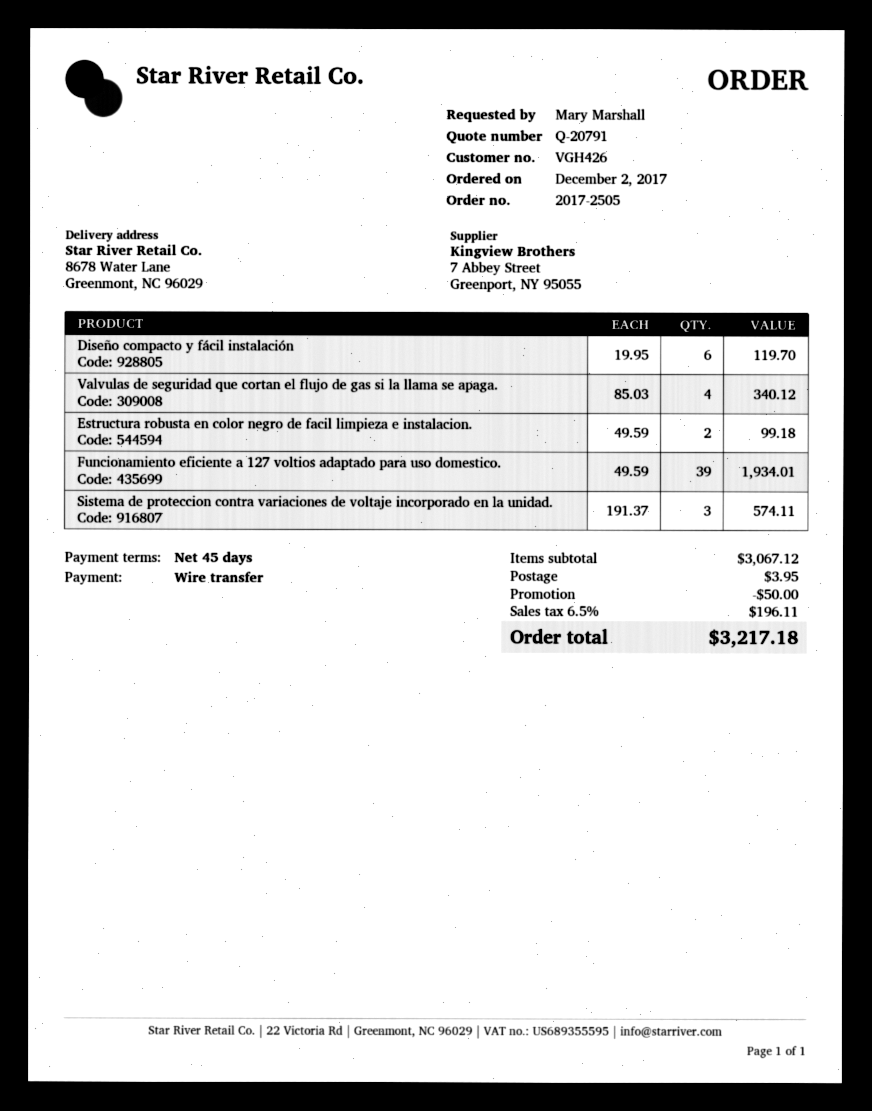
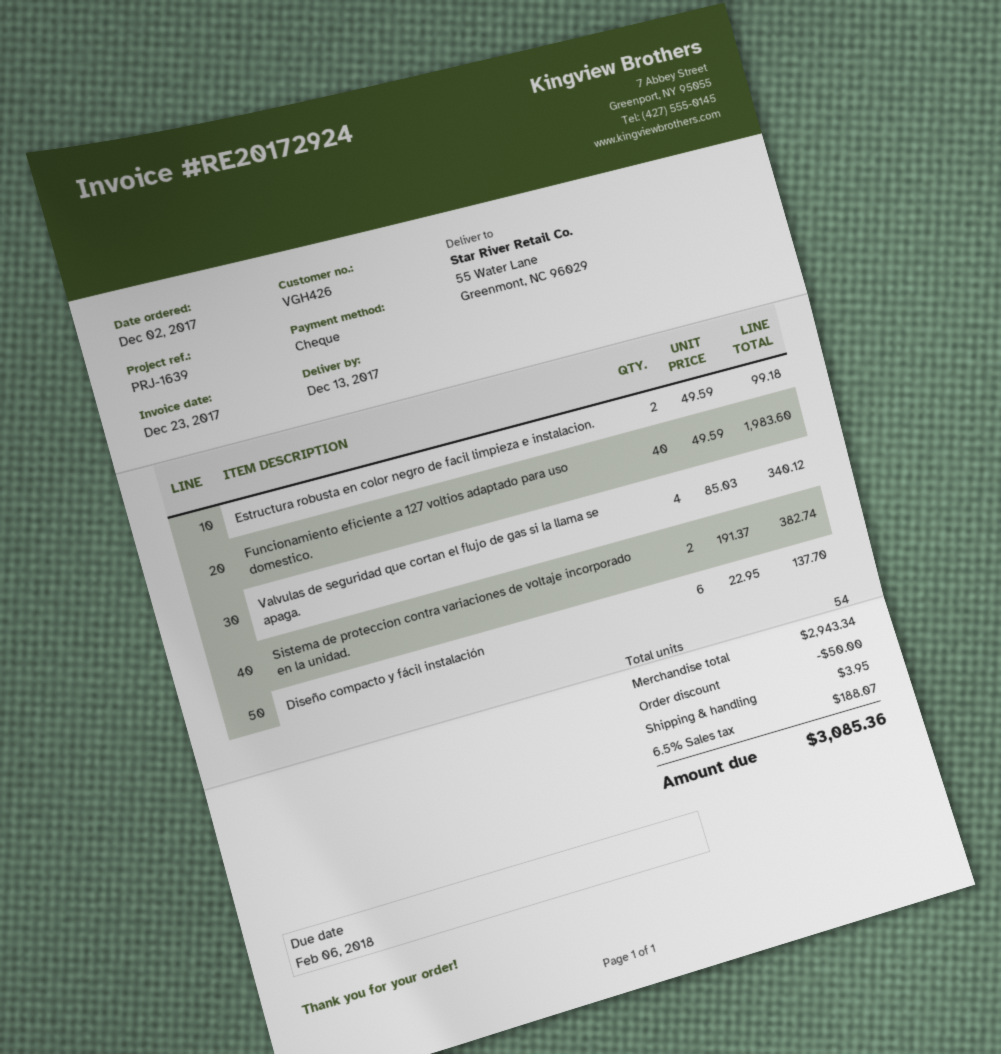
payment method: bank transfer -> cheque
ship to: 8678 Water Lane, Greenmont, NC 96029 -> 55 Water Lane, Greenmont, NC 96029
Diseño compacto y fácil instalación: 6 x 19.95 = 119.70 -> 6 x 22.95 = 137.70
Funcionamiento eficiente a 127 voltios adaptado para uso domestico.: 39 x 49.59 = 1934.01 -> 40 x 49.59 = 1983.60
Sistema de proteccion contra variaciones de voltaje incorporado en la unidad.: 3 x 191.37 = 574.11 -> 2 x 191.37 = 382.74
subtotal: 3067.12 -> 2943.34
tax: 6.5% = 196.11 -> 6.5% = 188.07
total: 3217.18 -> 3085.36

